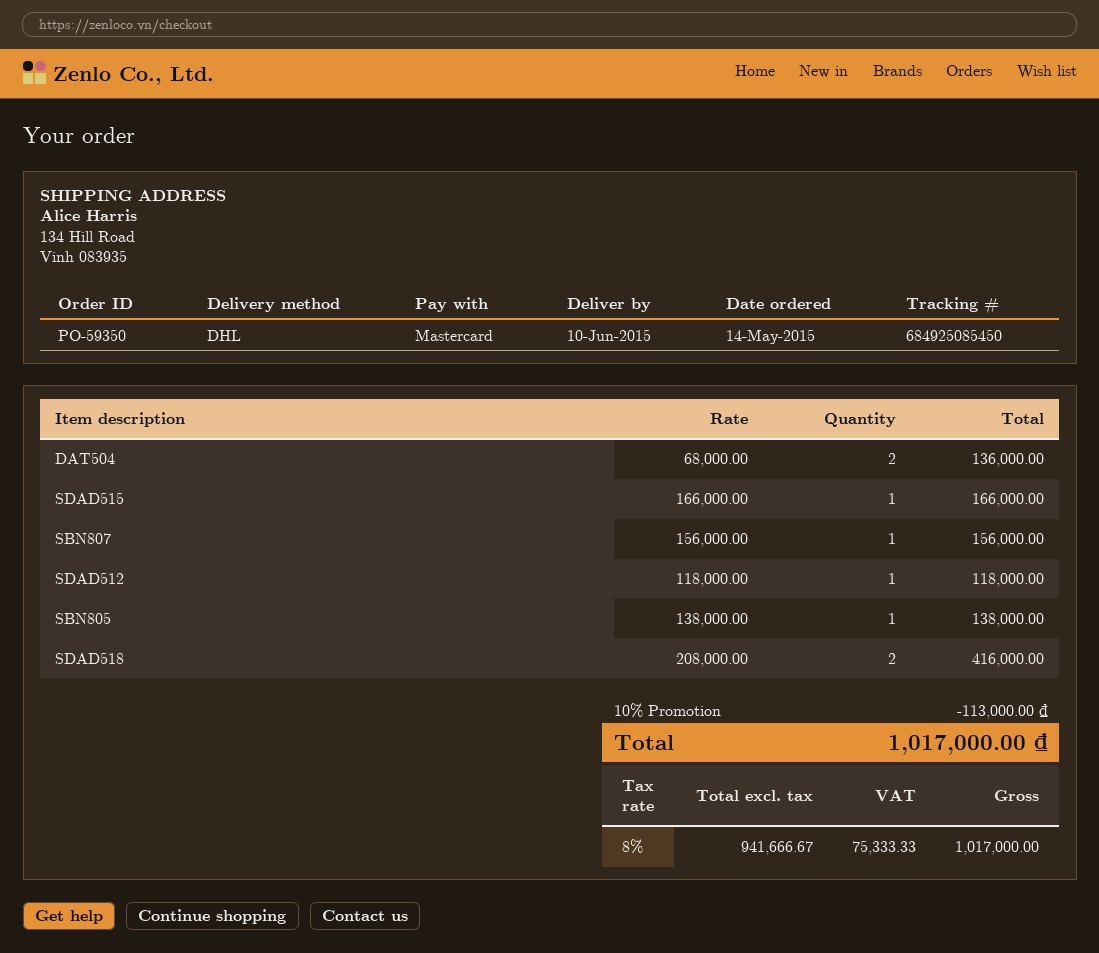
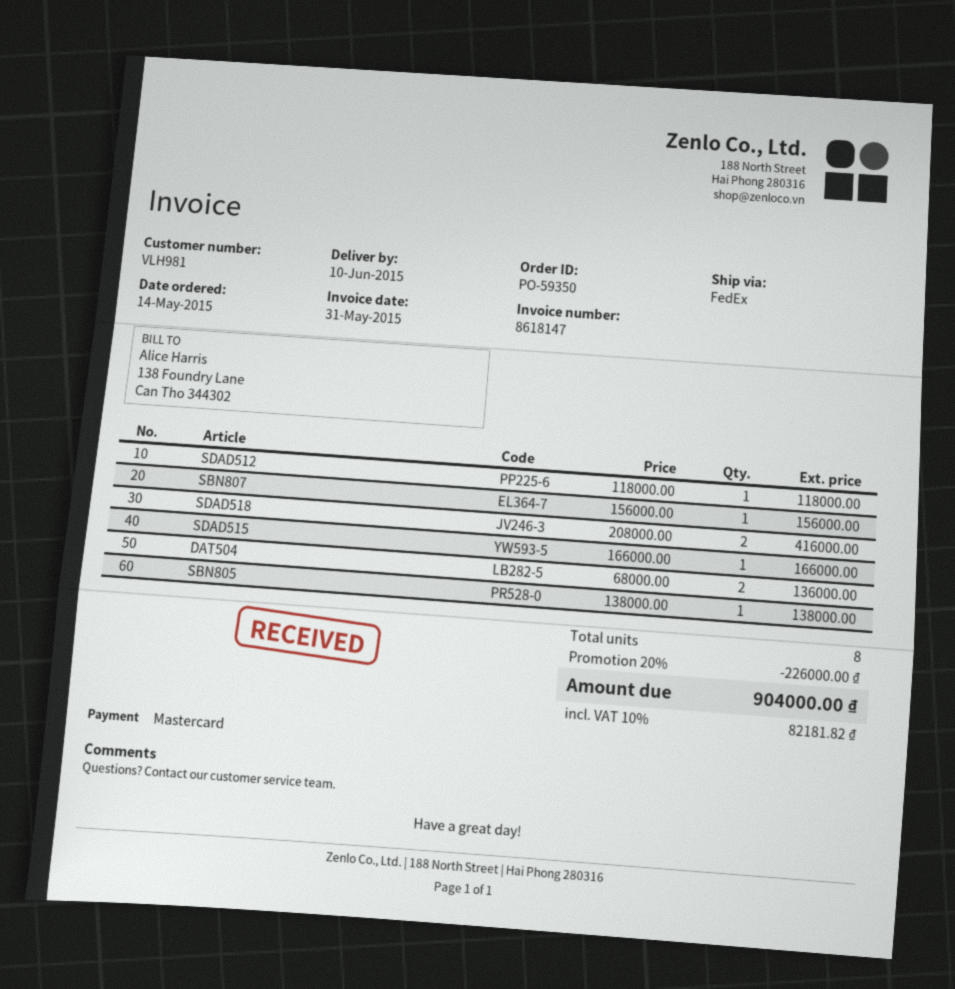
shipping method: DHL -> FedEx
discount: 10% = 113000.00 -> 20% = 226000.00
tax: 8% = 75333.33 -> 10% = 82181.82
total: 1017000.00 -> 904000.00

